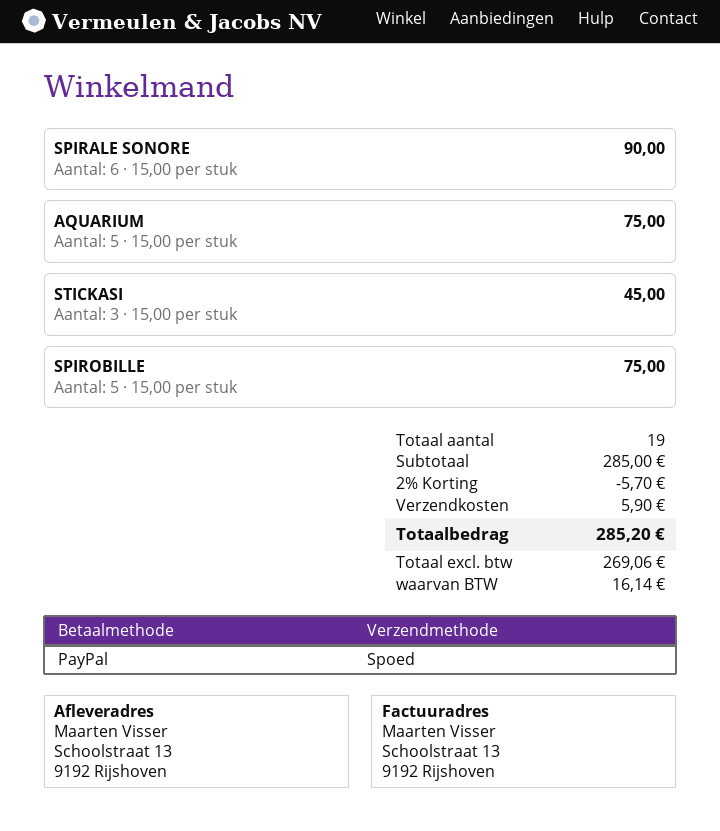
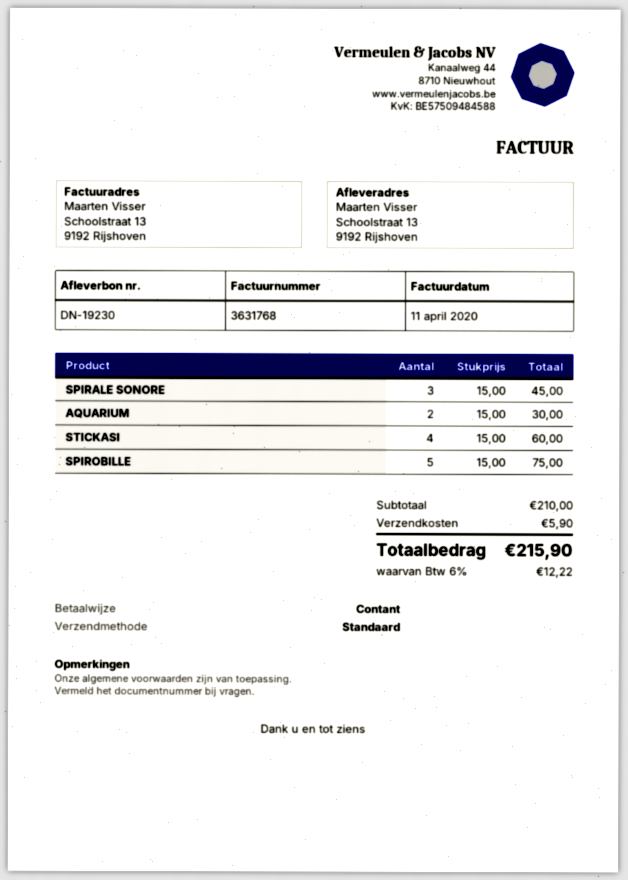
payment method: PayPal -> cash
shipping method: express -> standard
SPIRALE SONORE: 6 x 15.00 = 90.00 -> 3 x 15.00 = 45.00
AQUARIUM: 5 x 15.00 = 75.00 -> 2 x 15.00 = 30.00
STICKASI: 3 x 15.00 = 45.00 -> 4 x 15.00 = 60.00
subtotal: 285.00 -> 210.00
discount: 2% = 5.70 -> none
tax: 16.14 -> 12.22
total: 285.20 -> 215.90

